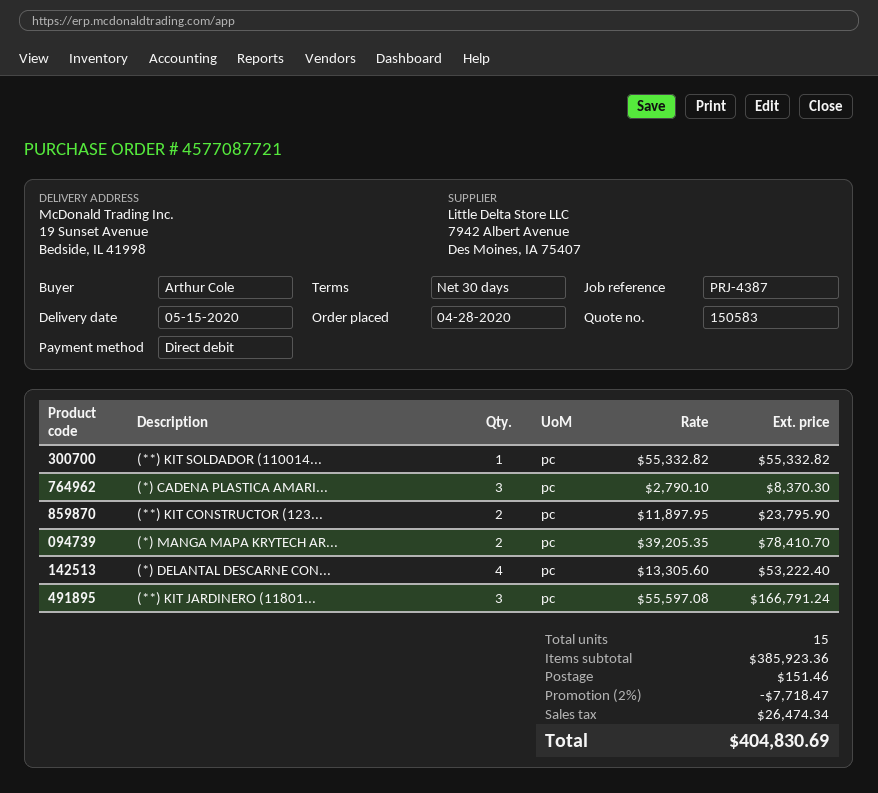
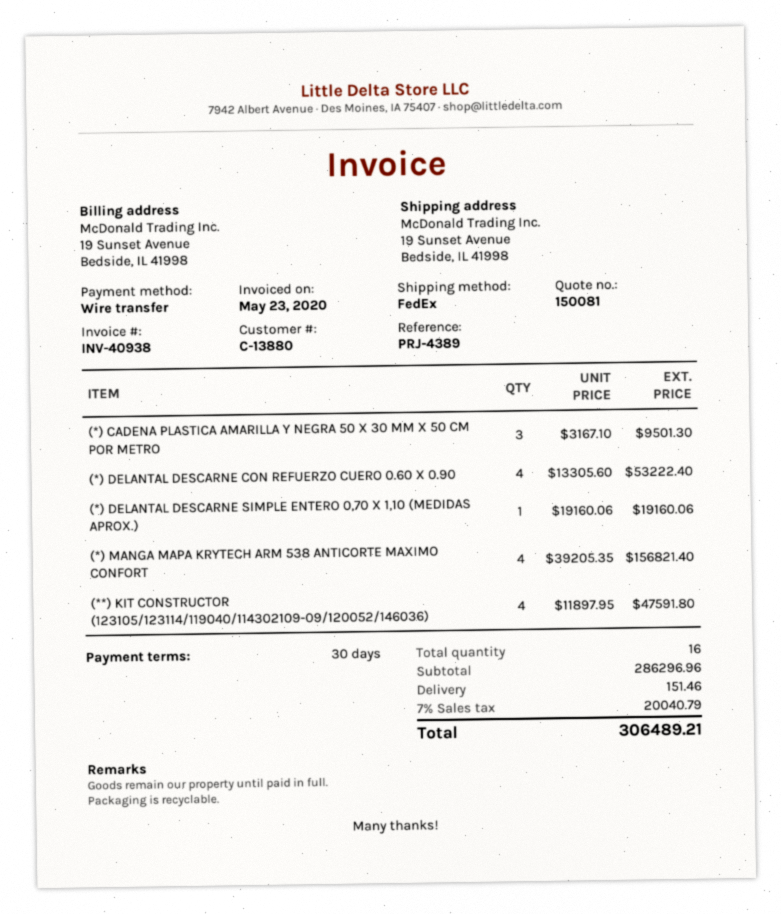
quote number: 150583 -> 150081
reference: PRJ-4387 -> PRJ-4389
payment method: direct debit -> bank transfer
(**) KIT SOLDADOR (110014...: 1 x 55332.82 = 55332.82 -> none
(*) CADENA PLASTICA AMARI...: 3 x 2790.10 = 8370.30 -> 3 x 3167.10 = 9501.30
(**) KIT CONSTRUCTOR (123...: 2 x 11897.95 = 23795.90 -> 4 x 11897.95 = 47591.80
(*) MANGA MAPA KRYTECH AR...: 2 x 39205.35 = 78410.70 -> 4 x 39205.35 = 156821.40
(**) KIT JARDINERO (11801...: 3 x 55597.08 = 166791.24 -> none
(*) DELANTAL DESCARNE SIMPLE ENTERO 0,70 X 1,10 (MEDIDAS APROX.): none -> 1 x 19160.06 = 19160.06
total quantity: 15 -> 16
subtotal: 385923.36 -> 286296.96
discount: 2% = 7718.47 -> none
tax: 26474.34 -> 20040.79
total: 404830.69 -> 306489.21

